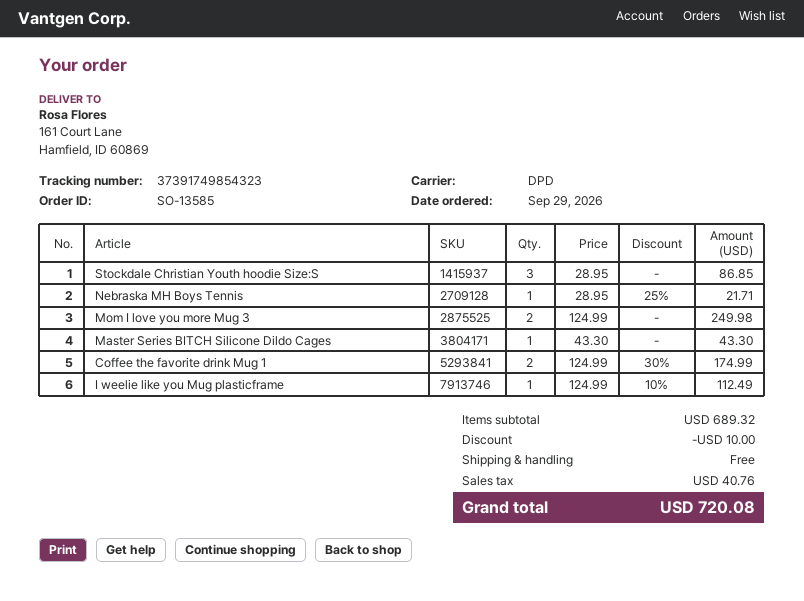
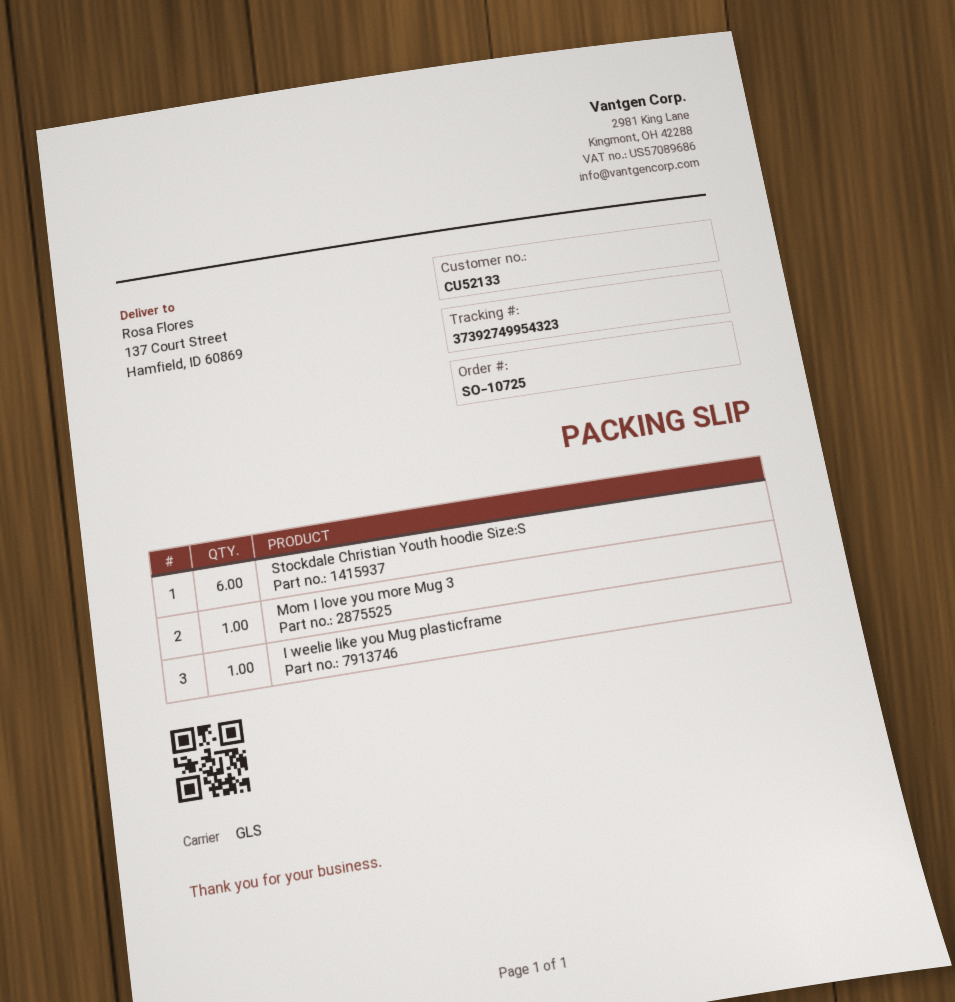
order number: SO-13585 -> SO-10725
shipping method: DPD -> GLS
tracking number: 37391749854323 -> 37392749954323
ship to: 161 Court Lane, Hamfield, ID 60869 -> 137 Court Street, Hamfield, ID 60869
Stockdale Christian Youth hoodie Size:S: 3 -> 6
Nebraska MH Boys Tennis: 1 -> none
Mom I love you more Mug 3: 2 -> 1
Master Series BITCH Silicone Dildo Cages: 1 -> none
Coffee the favorite drink Mug 1: 2 -> none

